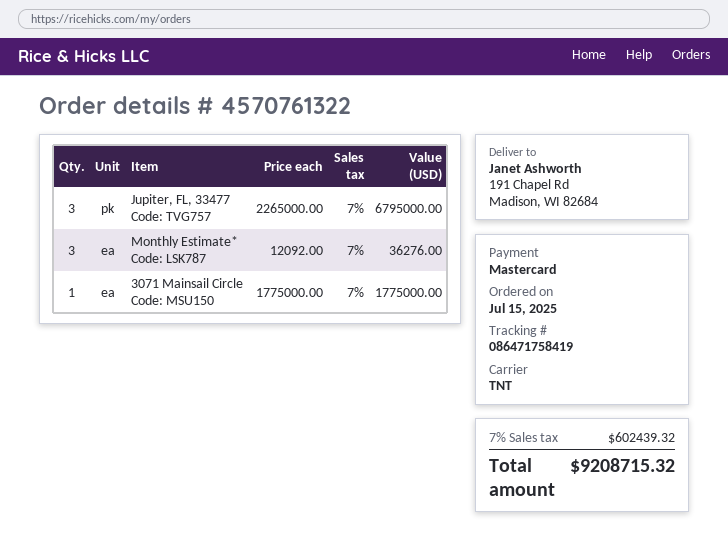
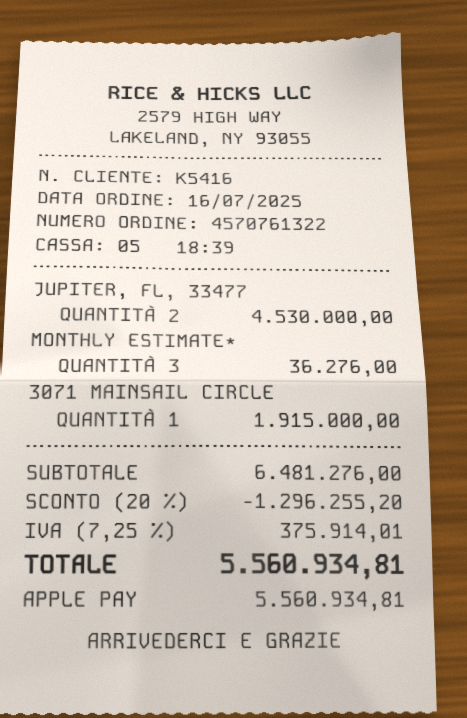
order date: 2025-07-15 -> 2025-07-16
payment method: Mastercard -> Apple Pay
Jupiter, FL, 33477: 3 for 6795000.00 -> 2 for 4530000.00
3071 Mainsail Circle: 1 for 1775000.00 -> 1 for 1915000.00
discount: none -> 20% = 1296255.20
tax: 7% = 602439.32 -> 7.25% = 375914.01
total: 9208715.32 -> 5560934.81

